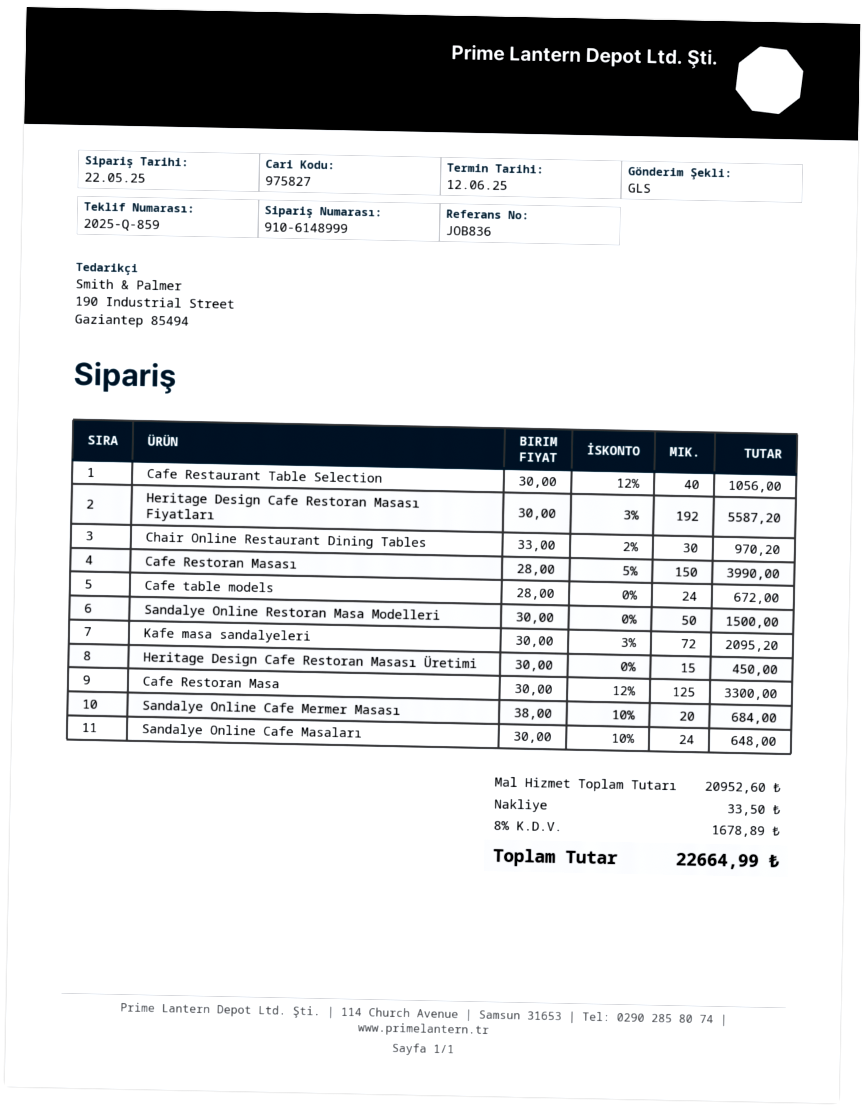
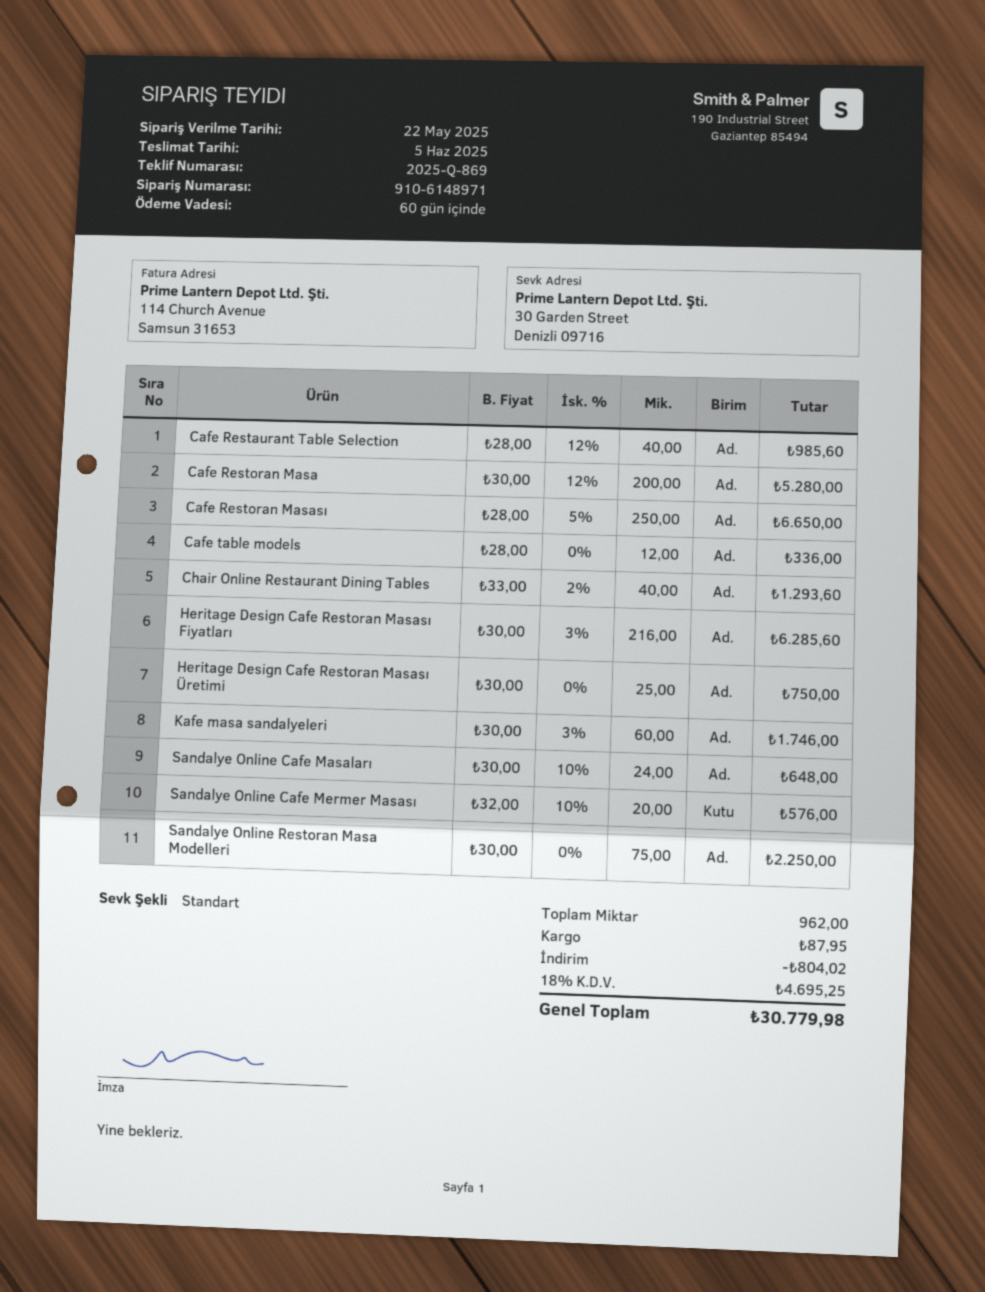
quote number: 2025-Q-859 -> 2025-Q-869
order number: 910-6148999 -> 910-6148971
delivery date: 2025-06-12 -> 2025-06-05
shipping method: GLS -> standard
Cafe Restaurant Table Selection: 40 x 30.00 - 12% = 1056.00 -> 40 x 28.00 - 12% = 985.60
Heritage Design Cafe Restoran Masası Fiyatları: 192 x 30.00 - 3% = 5587.20 -> 216 x 30.00 - 3% = 6285.60
Chair Online Restaurant Dining Tables: 30 x 33.00 - 2% = 970.20 -> 40 x 33.00 - 2% = 1293.60
Cafe Restoran Masası: 150 x 28.00 - 5% = 3990.00 -> 250 x 28.00 - 5% = 6650.00
Cafe table models: 24 x 28.00 = 672.00 -> 12 x 28.00 = 336.00
Sandalye Online Restoran Masa Modelleri: 50 x 30.00 = 1500.00 -> 75 x 30.00 = 2250.00
Kafe masa sandalyeleri: 72 x 30.00 - 3% = 2095.20 -> 60 x 30.00 - 3% = 1746.00
Heritage Design Cafe Restoran Masası Üretimi: 15 x 30.00 = 450.00 -> 25 x 30.00 = 750.00
Cafe Restoran Masa: 125 x 30.00 - 12% = 3300.00 -> 200 x 30.00 - 12% = 5280.00
Sandalye Online Cafe Mermer Masası: 20 x 38.00 - 10% = 684.00 -> 20 x 32.00 - 10% = 576.00
discount: none -> 804.02
shipping: 33.50 -> 87.95
tax: 8% = 1678.89 -> 18% = 4695.25
total: 22664.99 -> 30779.98

